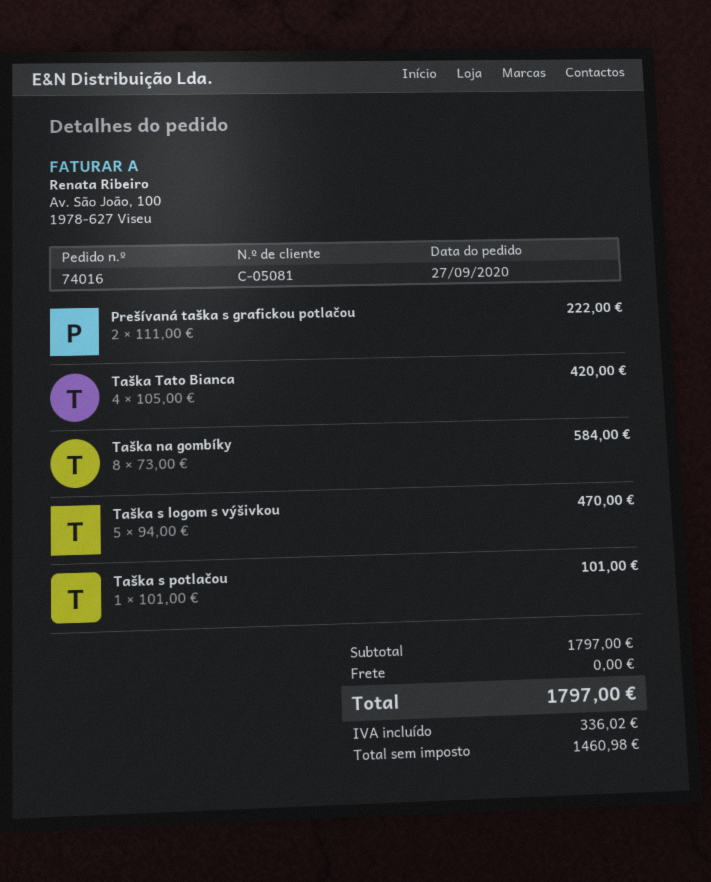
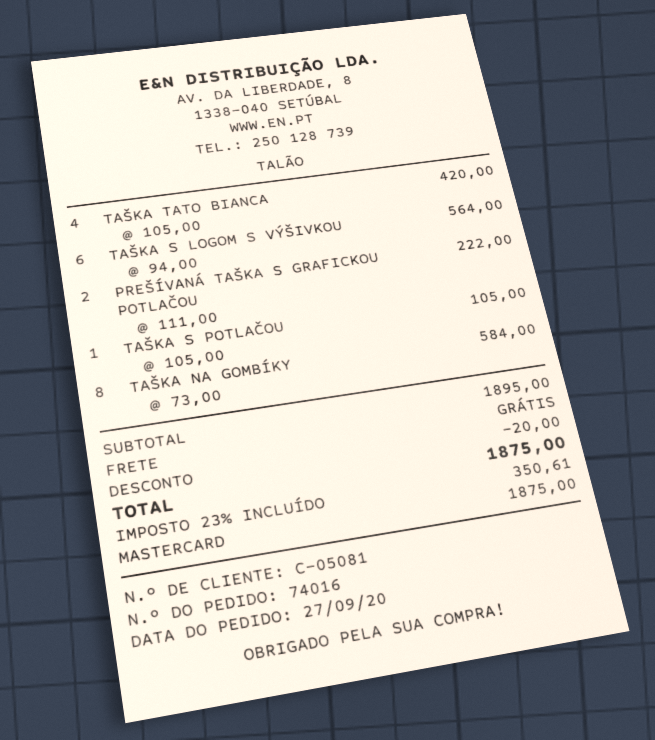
Taška s logom s výšivkou: 5 x 94.00 = 470.00 -> 6 x 94.00 = 564.00
Taška s potlačou: 1 x 101.00 = 101.00 -> 1 x 105.00 = 105.00
subtotal: 1797.00 -> 1895.00
discount: none -> 20.00
tax: 336.02 -> 350.61
total: 1797.00 -> 1875.00

